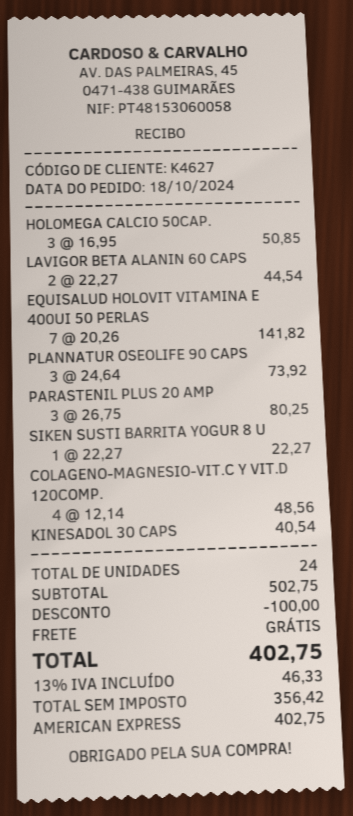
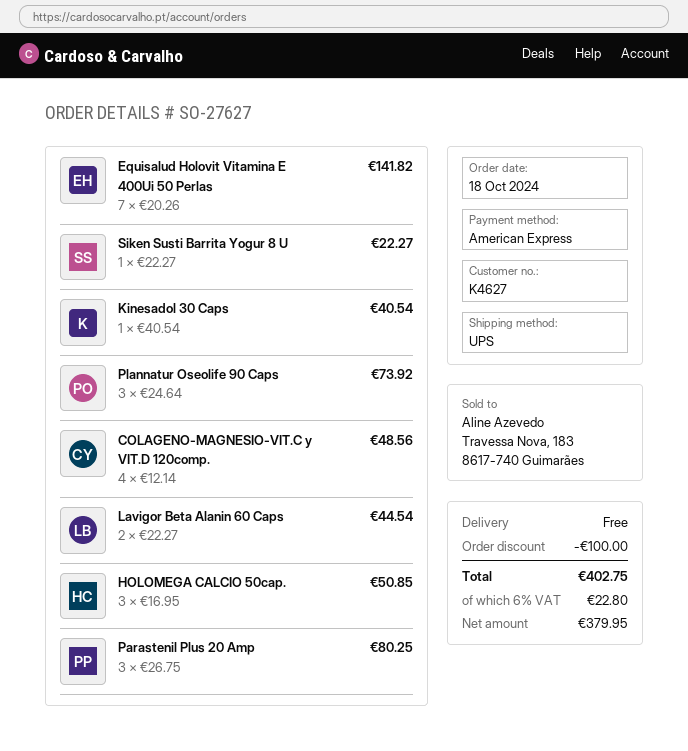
net: 356.42 -> 379.95
tax: 13% = 46.33 -> 6% = 22.80

